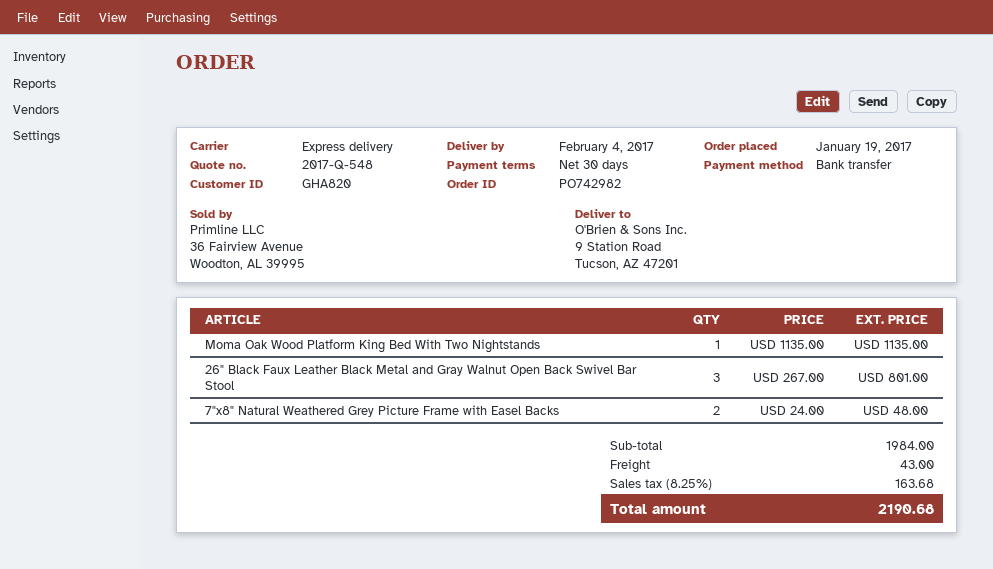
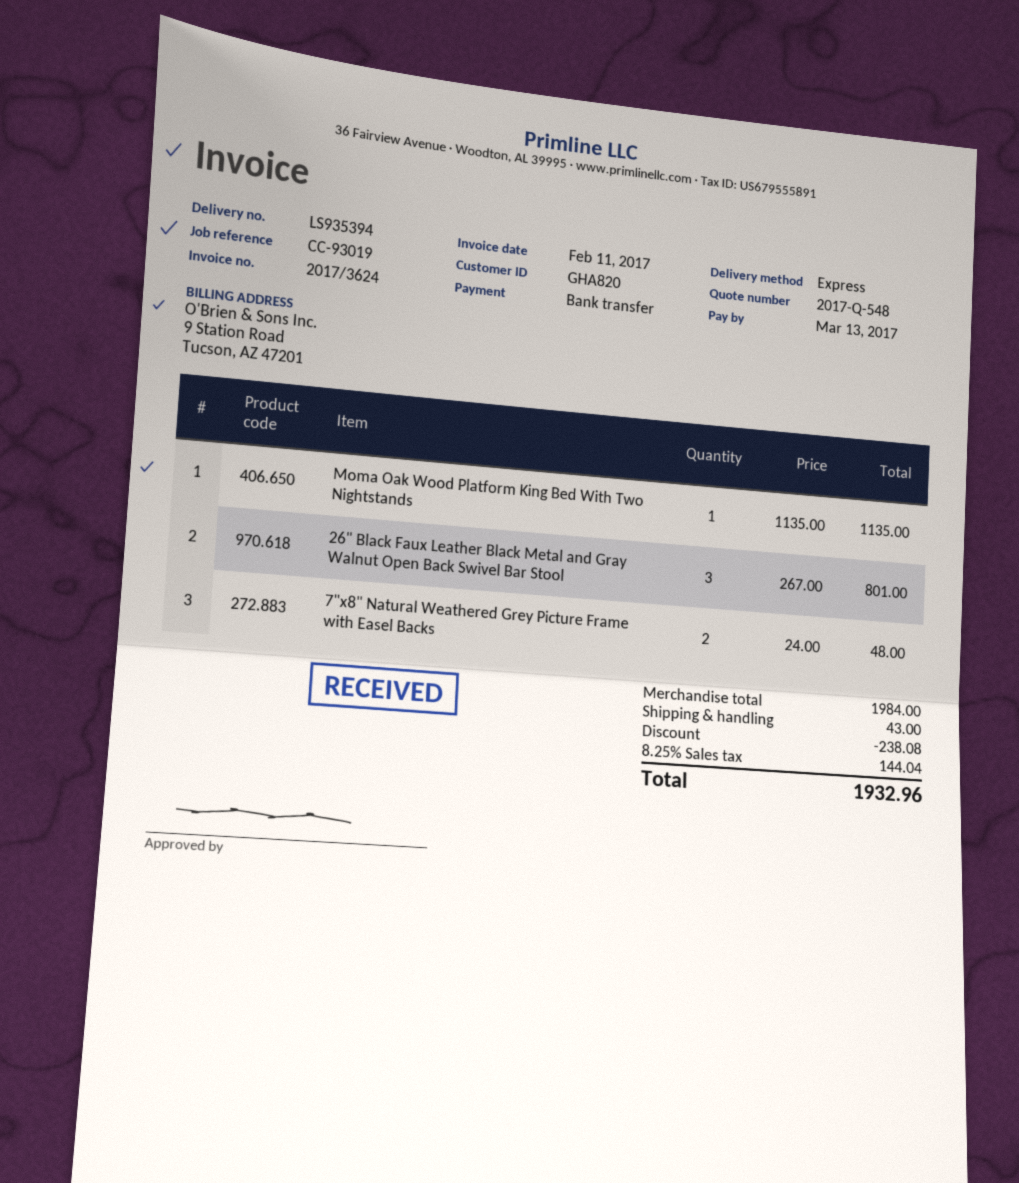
discount: none -> 238.08
tax: 8.25% = 163.68 -> 8.25% = 144.04
total: 2190.68 -> 1932.96

